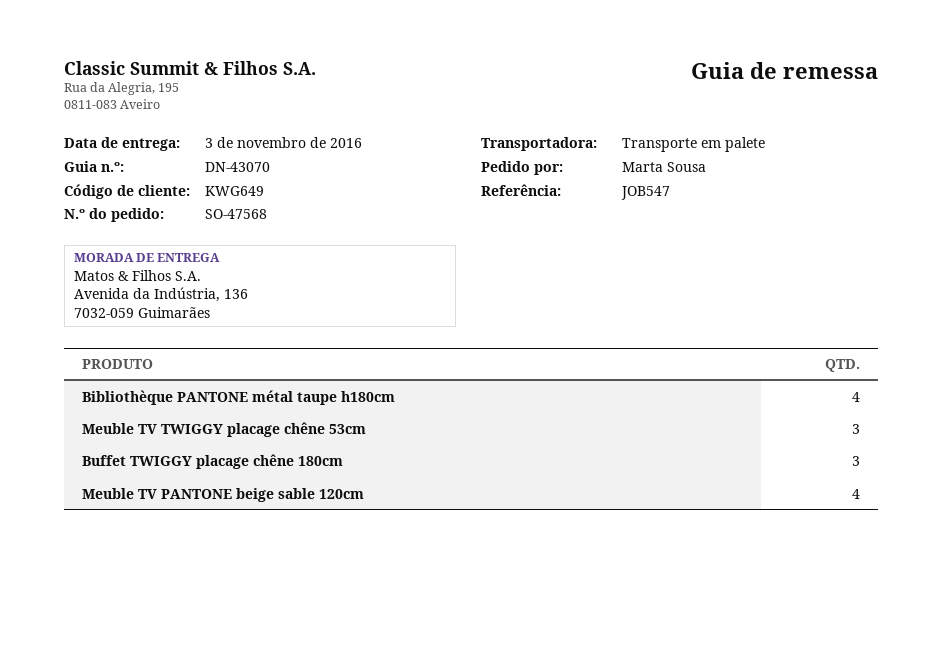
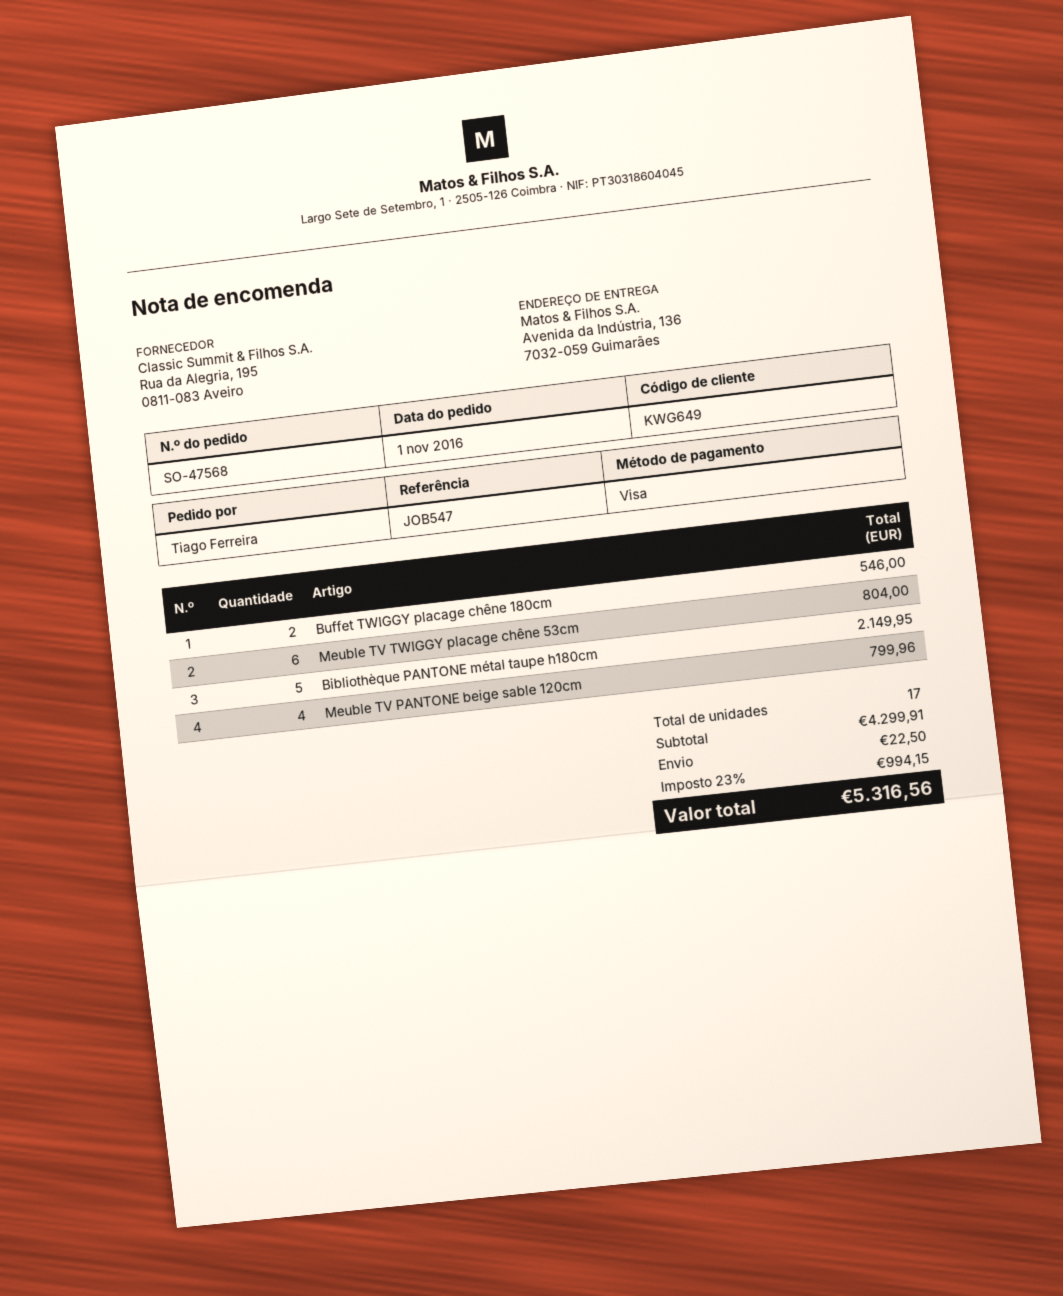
ordered by: Marta Sousa -> Tiago Ferreira
Bibliothèque PANTONE métal taupe h180cm: 4 -> 5
Meuble TV TWIGGY placage chêne 53cm: 3 -> 6
Buffet TWIGGY placage chêne 180cm: 3 -> 2

